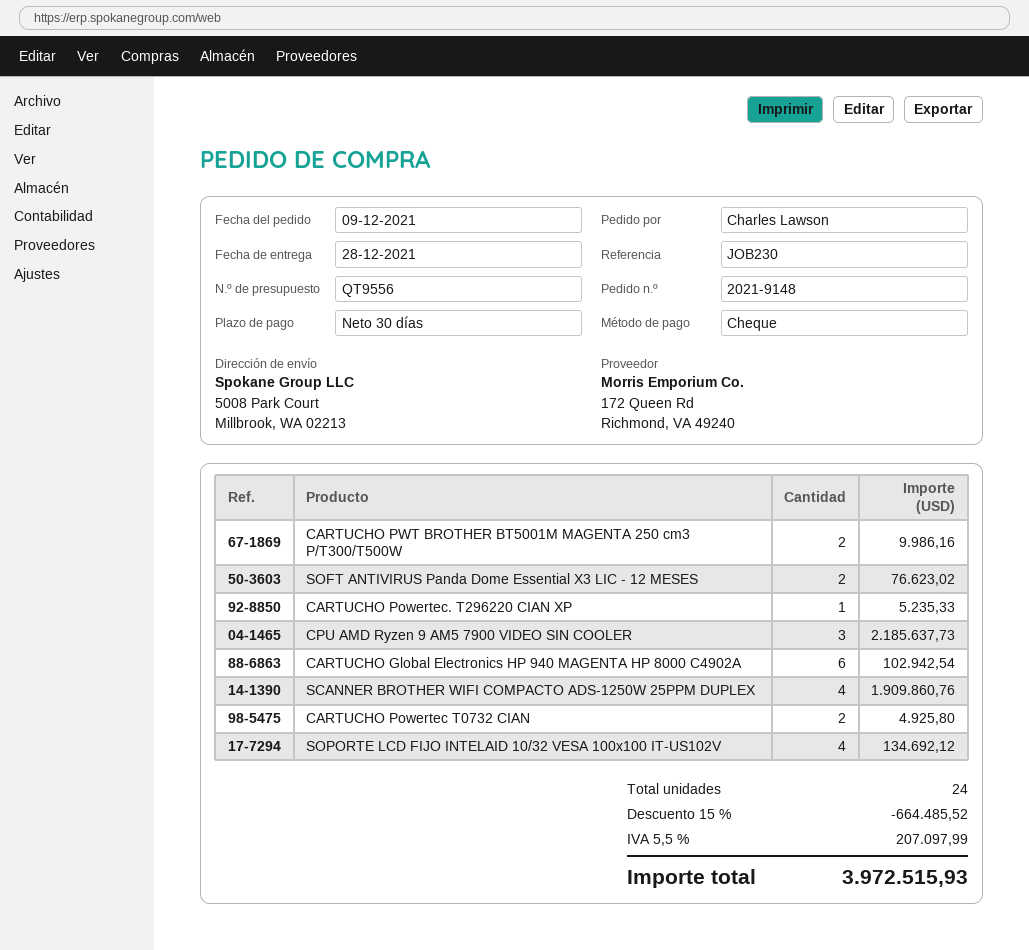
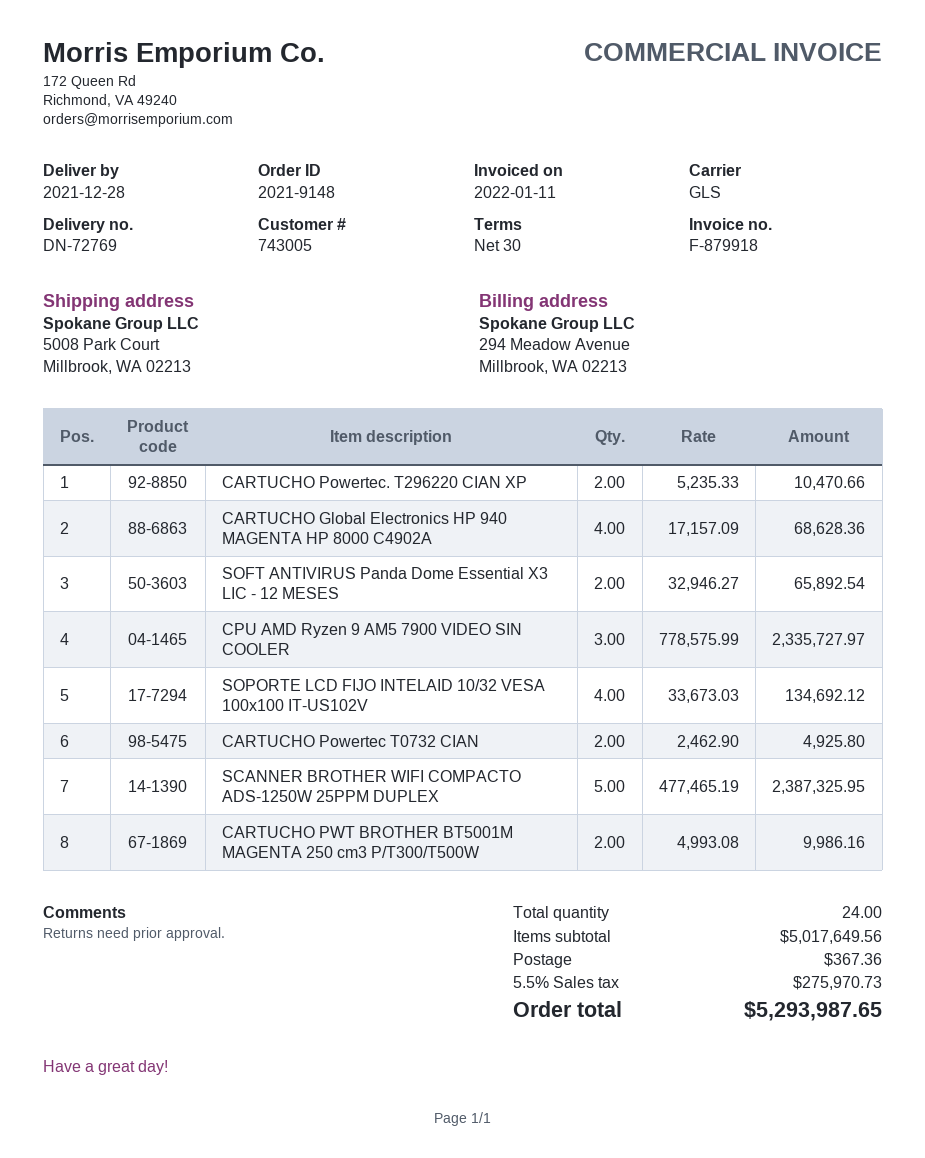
SOFT ANTIVIRUS Panda Dome Essential X3 LIC - 12 MESES: 2 for 76623.02 -> 2 for 65892.54
CARTUCHO Powertec. T296220 CIAN XP: 1 for 5235.33 -> 2 for 10470.66
CPU AMD Ryzen 9 AM5 7900 VIDEO SIN COOLER: 3 for 2185637.73 -> 3 for 2335727.97
CARTUCHO Global Electronics HP 940 MAGENTA HP 8000 C4902A: 6 for 102942.54 -> 4 for 68628.36
SCANNER BROTHER WIFI COMPACTO ADS-1250W 25PPM DUPLEX: 4 for 1909860.76 -> 5 for 2387325.95
discount: 15% = 664485.52 -> none
shipping: none -> 367.36
tax: 5.5% = 207097.99 -> 5.5% = 275970.73
total: 3972515.93 -> 5293987.65

